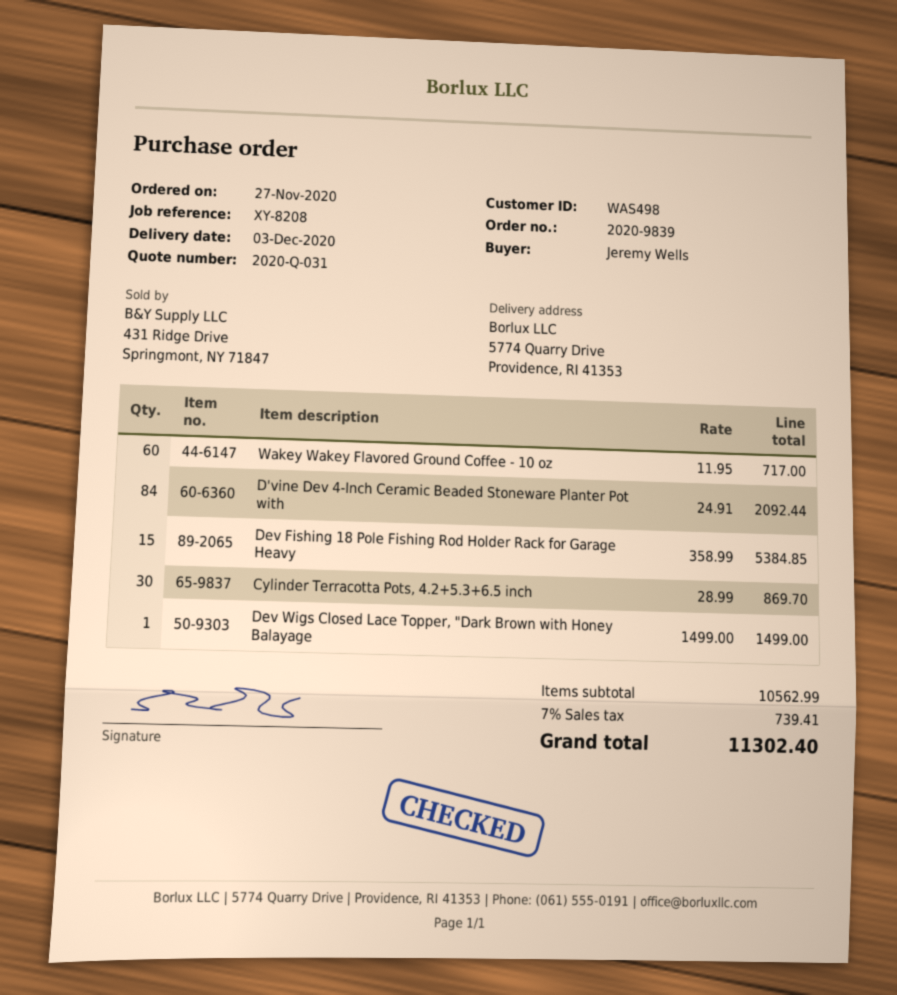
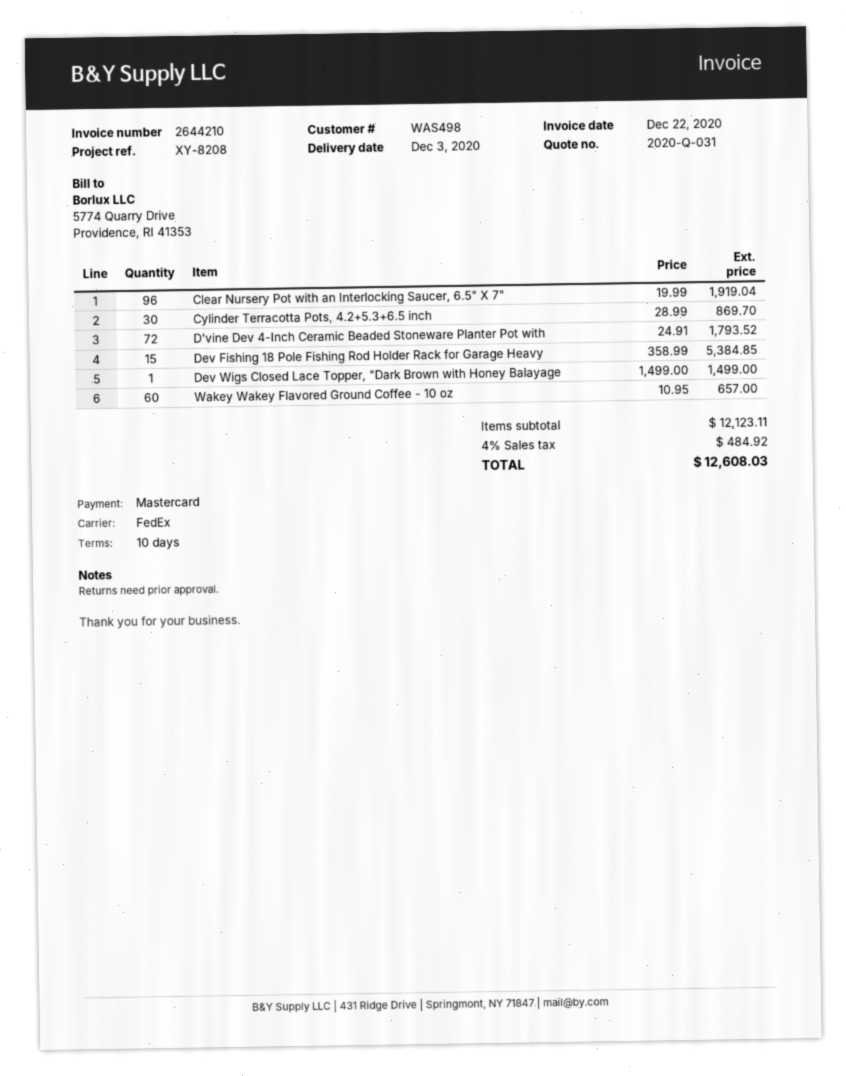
Wakey Wakey Flavored Ground Coffee - 10 oz: 60 x 11.95 = 717.00 -> 60 x 10.95 = 657.00
D'vine Dev 4-Inch Ceramic Beaded Stoneware Planter Pot with: 84 x 24.91 = 2092.44 -> 72 x 24.91 = 1793.52
Clear Nursery Pot with an Interlocking Saucer, 6.5" X 7": none -> 96 x 19.99 = 1919.04
subtotal: 10562.99 -> 12123.11
tax: 7% = 739.41 -> 4% = 484.92
total: 11302.40 -> 12608.03

